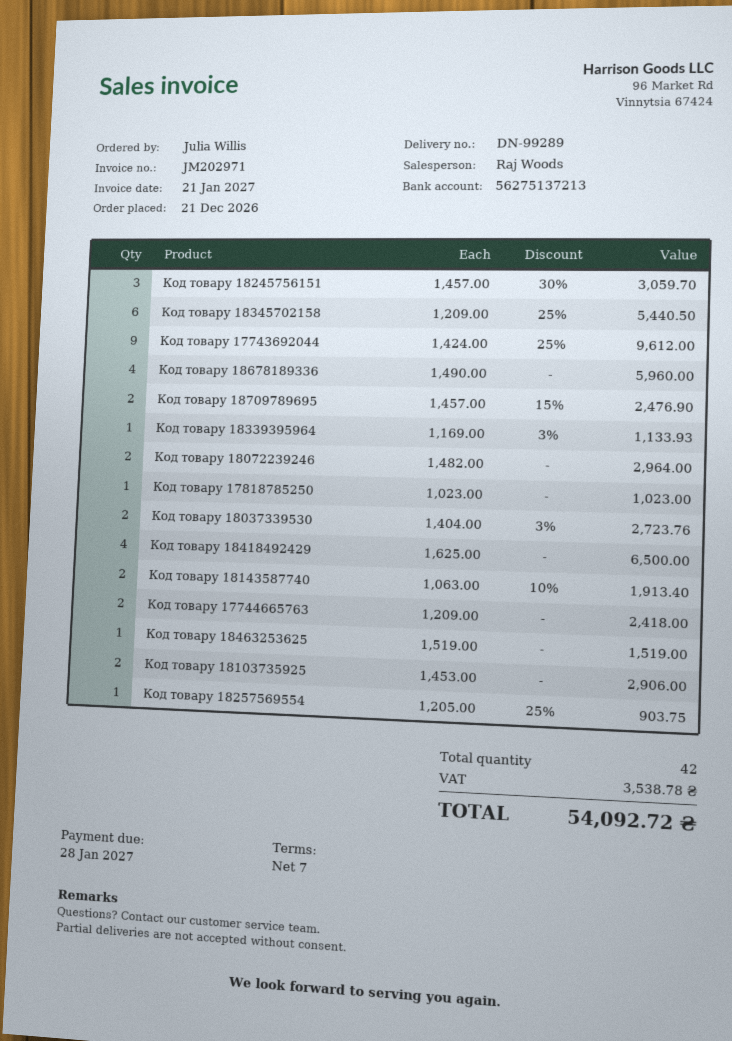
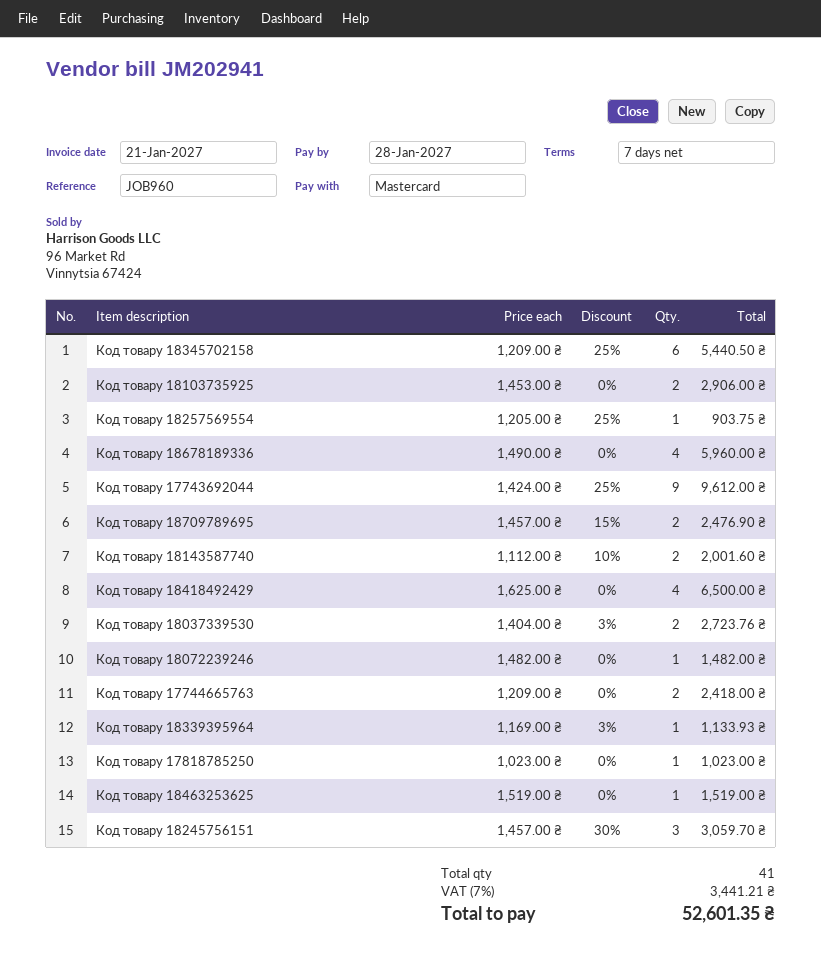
invoice number: JM202971 -> JM202941
Код товару 18072239246: 2 x 1482.00 = 2964.00 -> 1 x 1482.00 = 1482.00
Код товару 18143587740: 2 x 1063.00 - 10% = 1913.40 -> 2 x 1112.00 - 10% = 2001.60
total quantity: 42 -> 41
tax: 3538.78 -> 3441.21
total: 54092.72 -> 52601.35

